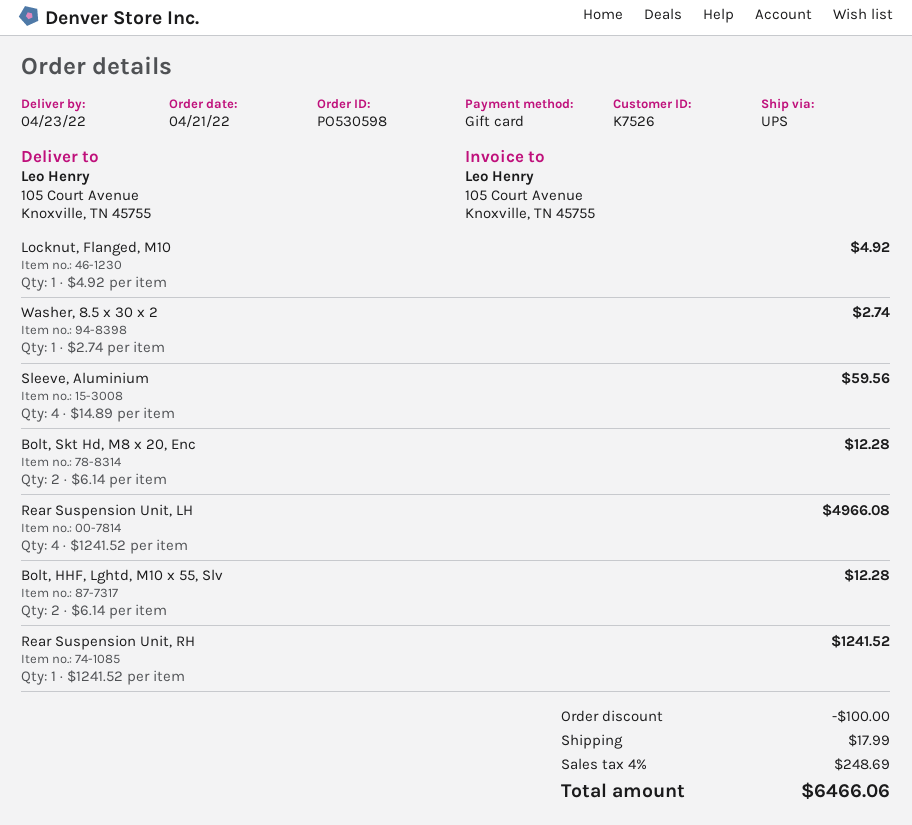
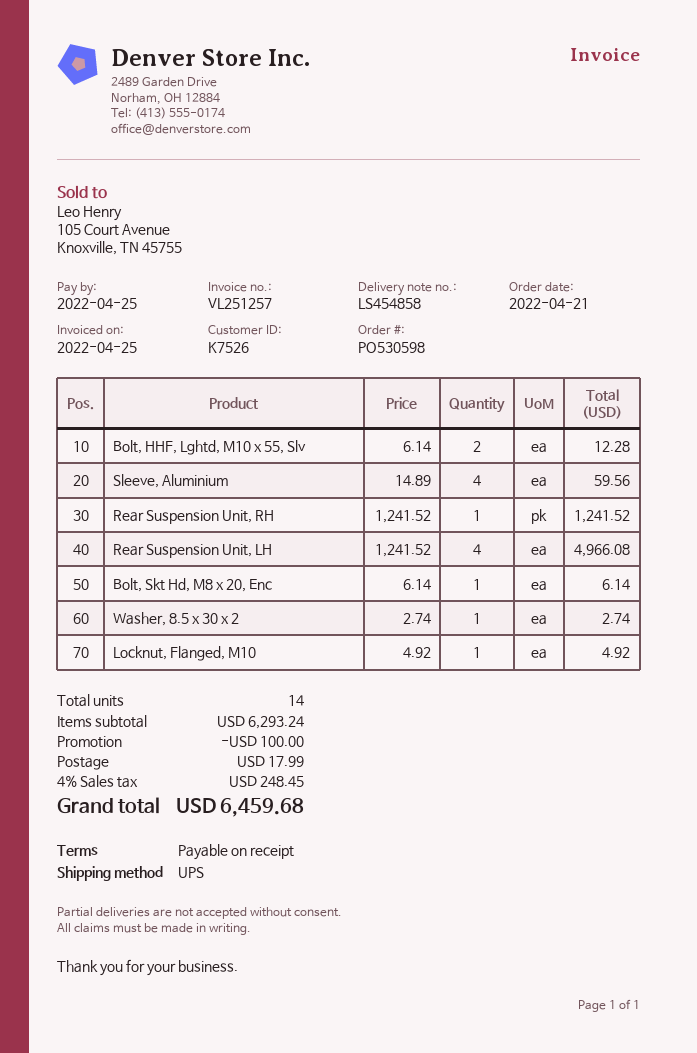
Bolt, Skt Hd, M8 x 20, Enc: 2 x 6.14 = 12.28 -> 1 x 6.14 = 6.14
tax: 4% = 248.69 -> 4% = 248.45
total: 6466.06 -> 6459.68

